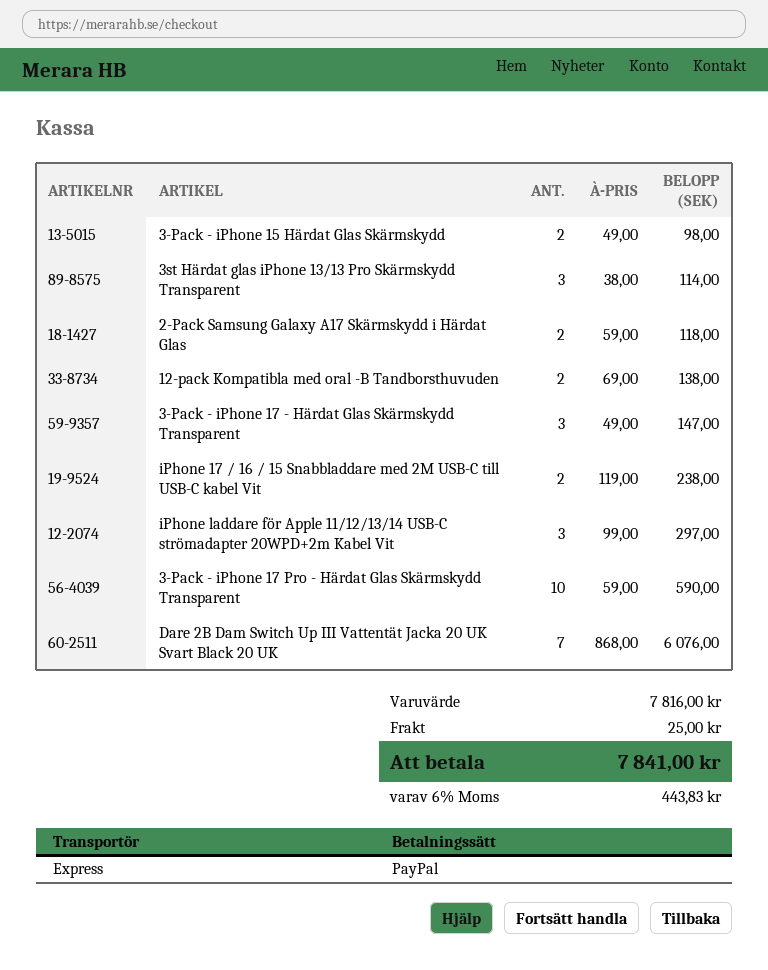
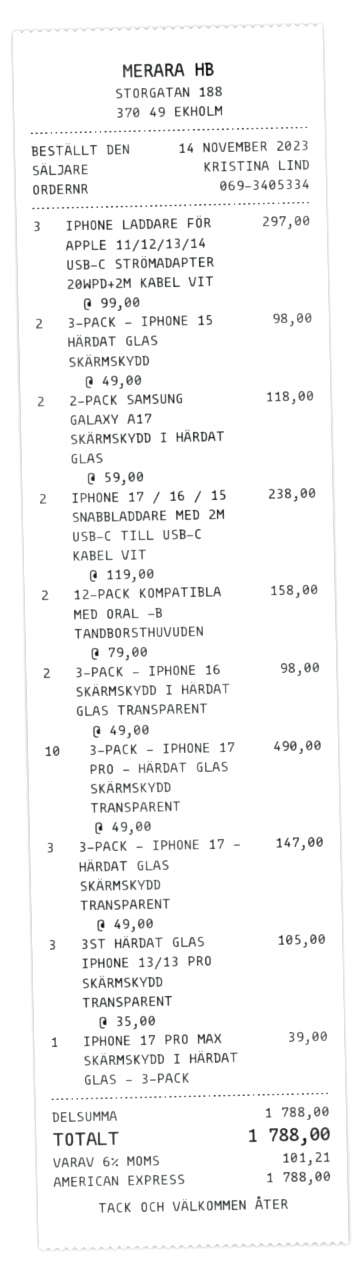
payment method: PayPal -> American Express
3st Härdat glas iPhone 13/13 Pro Skärmskydd Transparent: 3 x 38.00 = 114.00 -> 3 x 35.00 = 105.00
12-pack Kompatibla med oral -B Tandborsthuvuden: 2 x 69.00 = 138.00 -> 2 x 79.00 = 158.00
3-Pack - iPhone 17 Pro - Härdat Glas Skärmskydd Transparent: 10 x 59.00 = 590.00 -> 10 x 49.00 = 490.00
Dare 2B Dam Switch Up III Vattentät Jacka 20 UK Svart Black 20 UK: 7 x 868.00 = 6076.00 -> none
3-PACK - IPHONE 16 SKÄRMSKYDD I HÄRDAT GLAS TRANSPARENT: none -> 2 x 49.00 = 98.00
IPHONE 17 PRO MAX SKÄRMSKYDD I HÄRDAT GLAS - 3-PACK: none -> 1 x 39.00 = 39.00
subtotal: 7816.00 -> 1788.00
shipping: 25.00 -> none
tax: 6% = 443.83 -> 6% = 101.21
total: 7841.00 -> 1788.00

